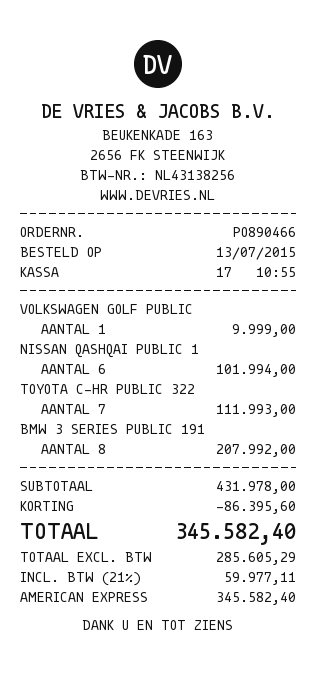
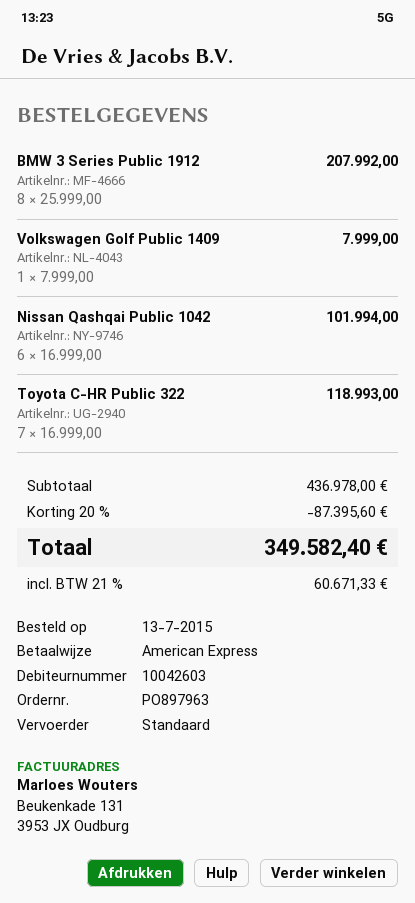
order number: PO890466 -> PO897963
VOLKSWAGEN GOLF PUBLIC: 1 for 9999.00 -> 1 for 7999.00
TOYOTA C-HR PUBLIC 322: 7 for 111993.00 -> 7 for 118993.00
subtotal: 431978.00 -> 436978.00
discount: 86395.60 -> 87395.60
tax: 21% = 59977.11 -> 21% = 60671.33
total: 345582.40 -> 349582.40

